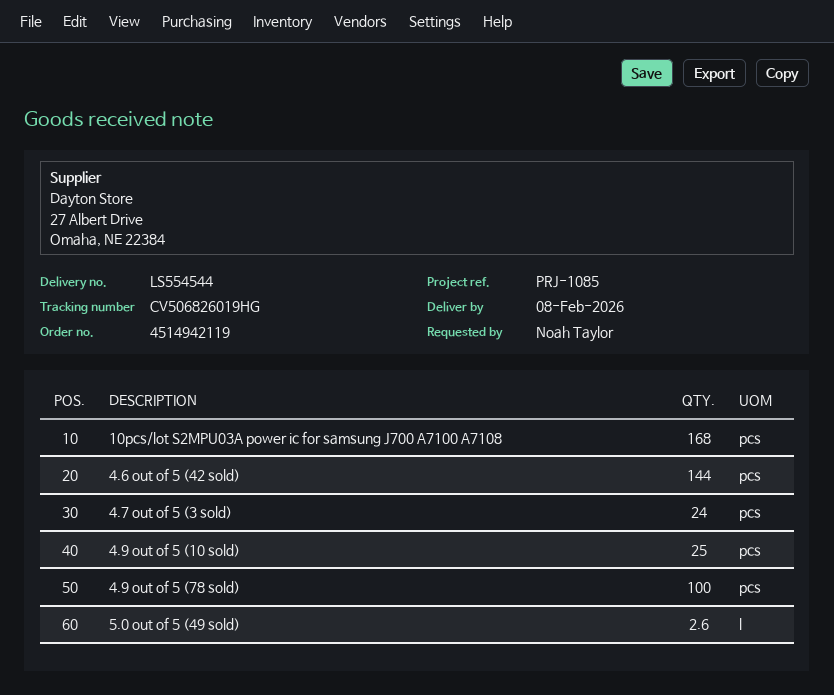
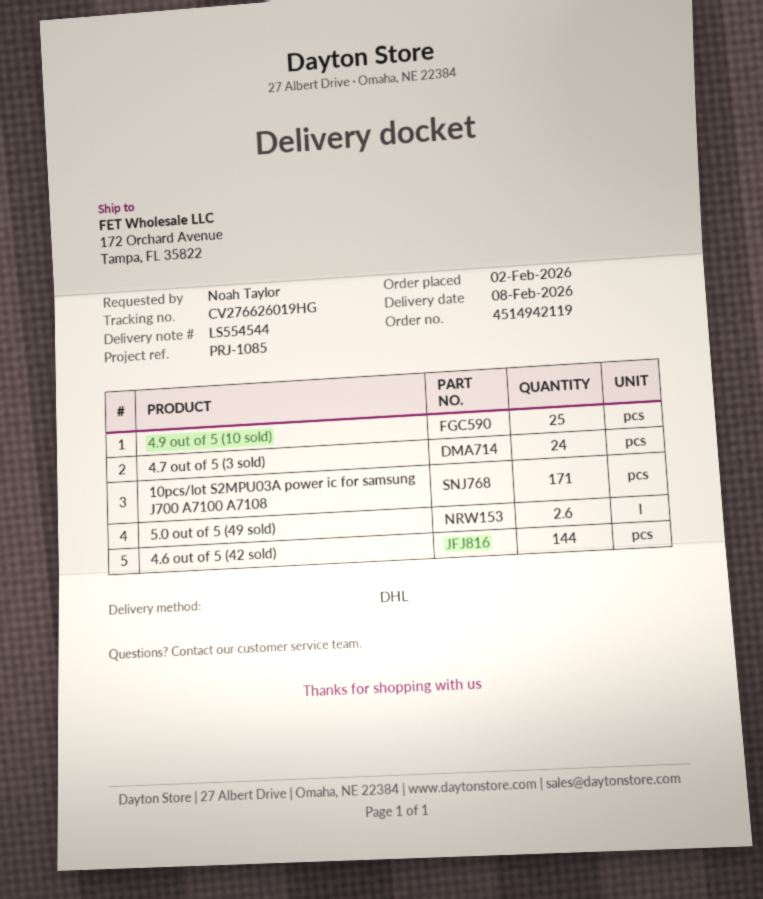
tracking number: CV506826019HG -> CV276626019HG
10pcs/lot S2MPU03A power ic for samsung J700 A7100 A7108: 168 -> 171
4.9 out of 5 (78 sold): 100 -> none

